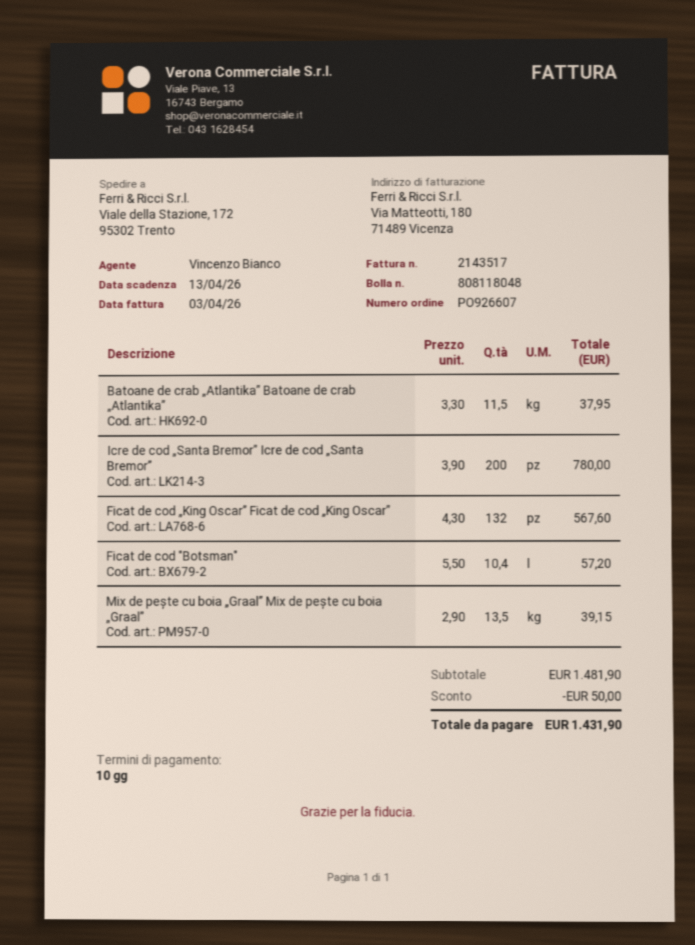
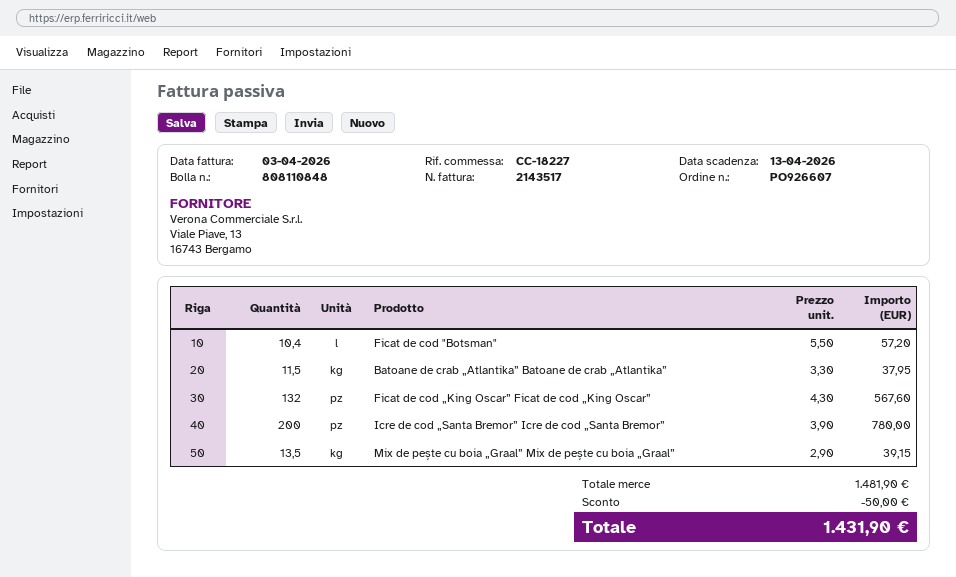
delivery note number: 808118048 -> 808110848

